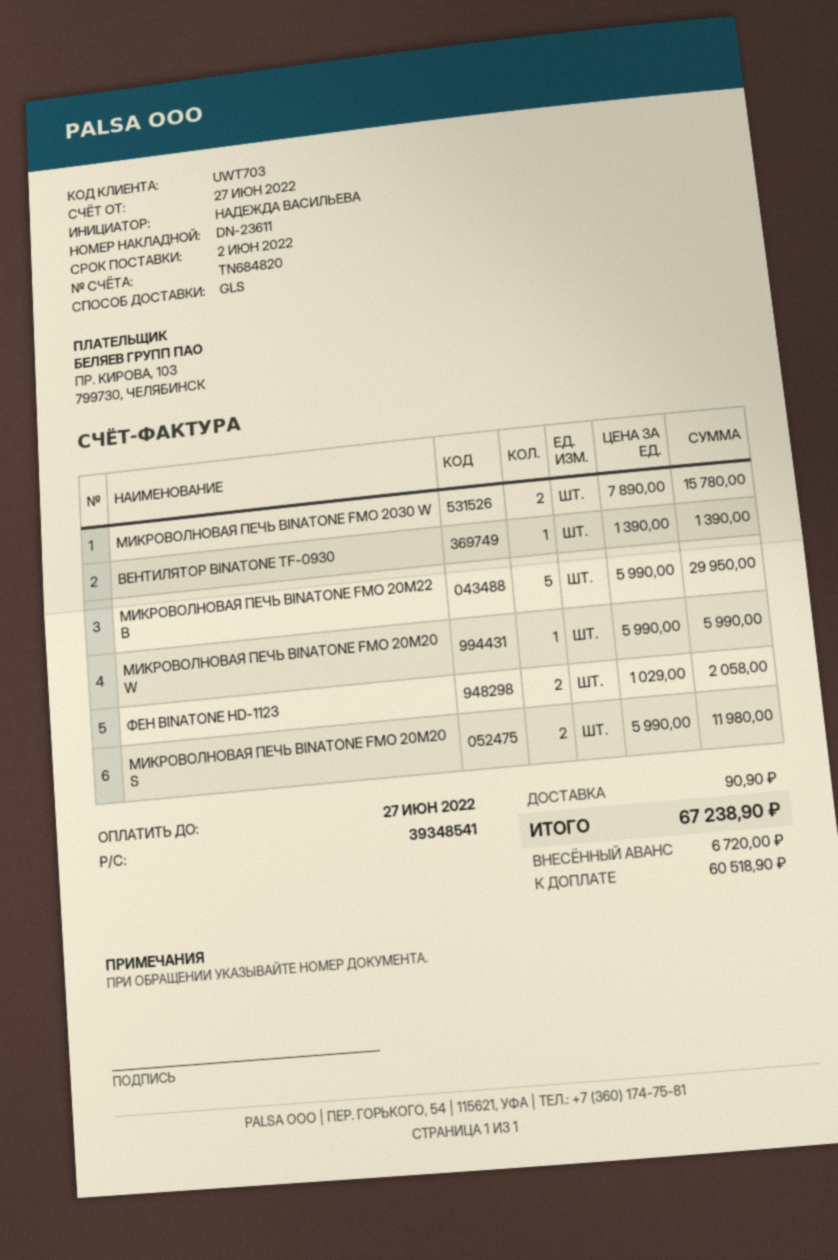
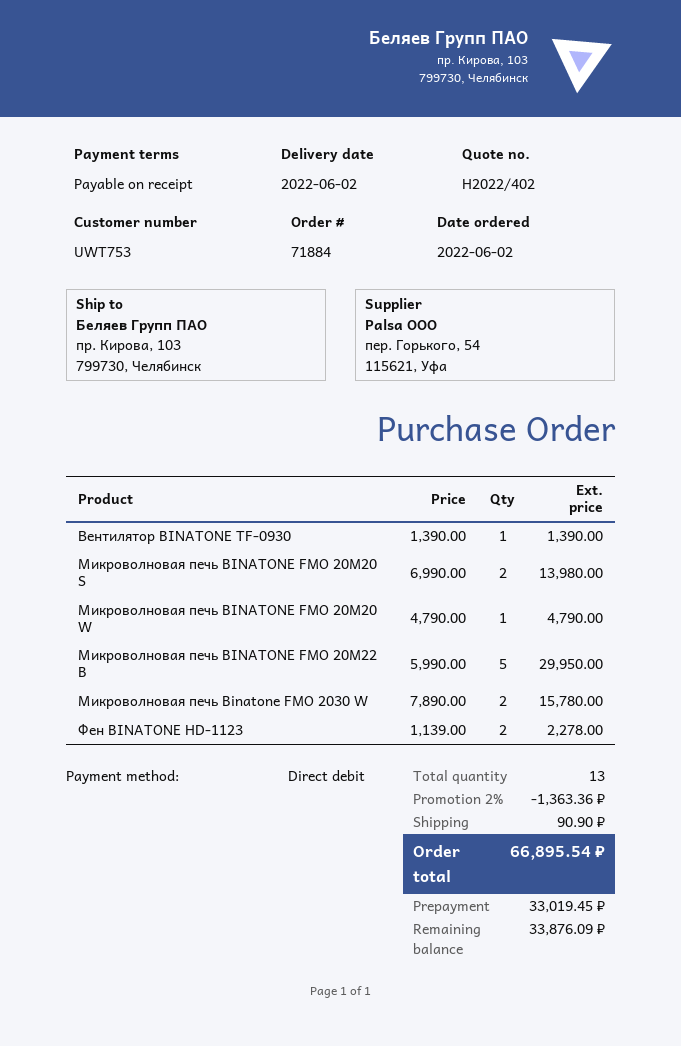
customer number: UWT703 -> UWT753
МИКРОВОЛНОВАЯ ПЕЧЬ BINATONE FMO 20M20 W: 1 x 5990.00 = 5990.00 -> 1 x 4790.00 = 4790.00
ФЕН BINATONE HD-1123: 2 x 1029.00 = 2058.00 -> 2 x 1139.00 = 2278.00
МИКРОВОЛНОВАЯ ПЕЧЬ BINATONE FMO 20M20 S: 2 x 5990.00 = 11980.00 -> 2 x 6990.00 = 13980.00
discount: none -> 2% = 1363.36
total: 67238.90 -> 66895.54
deposit: 6720.00 -> 33019.45
balance: 60518.90 -> 33876.09

